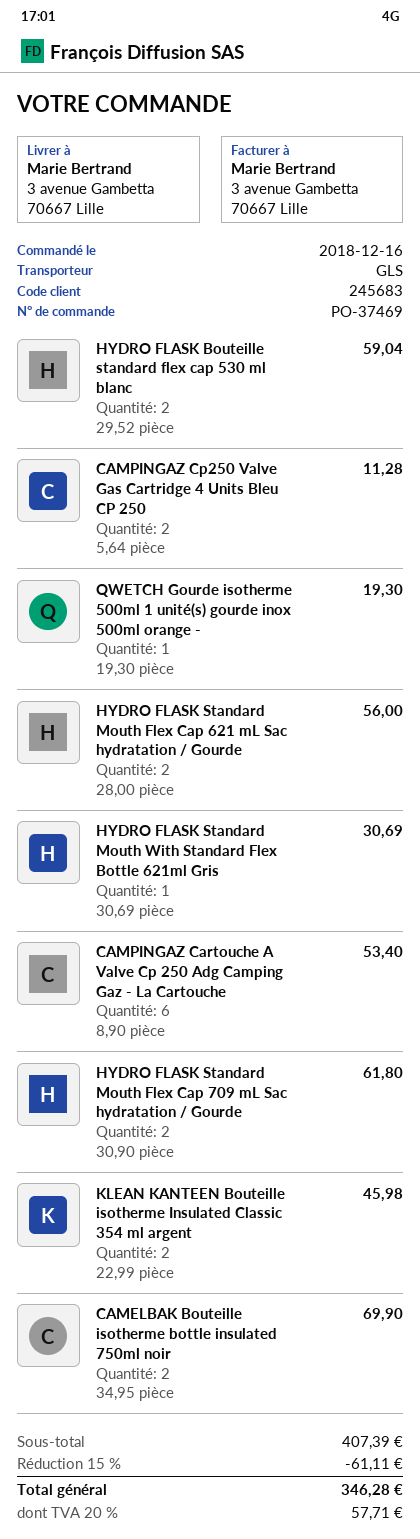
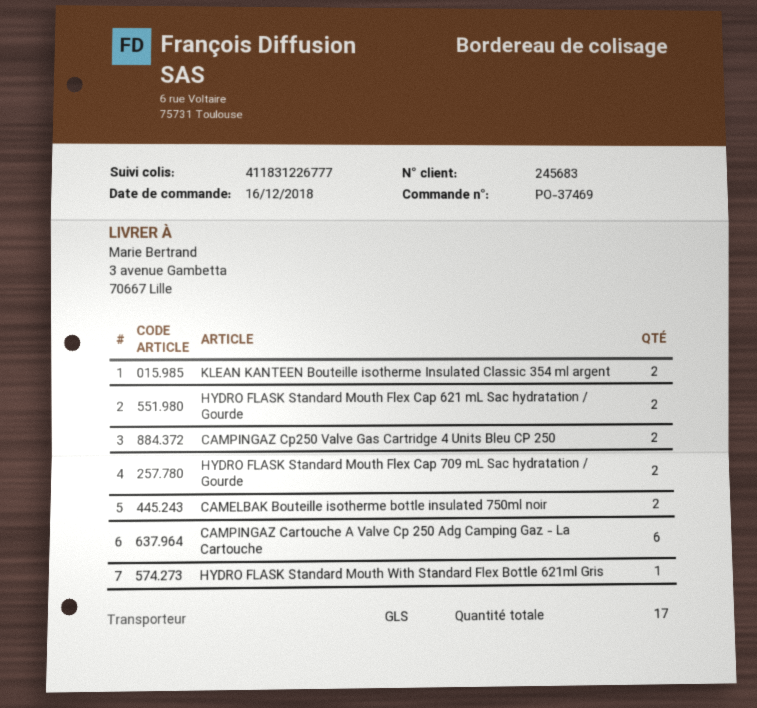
HYDRO FLASK Bouteille standard flex cap 530 ml blanc: 2 -> none
QWETCH Gourde isotherme 500ml 1 unité(s) gourde inox 500ml orange -: 1 -> none

